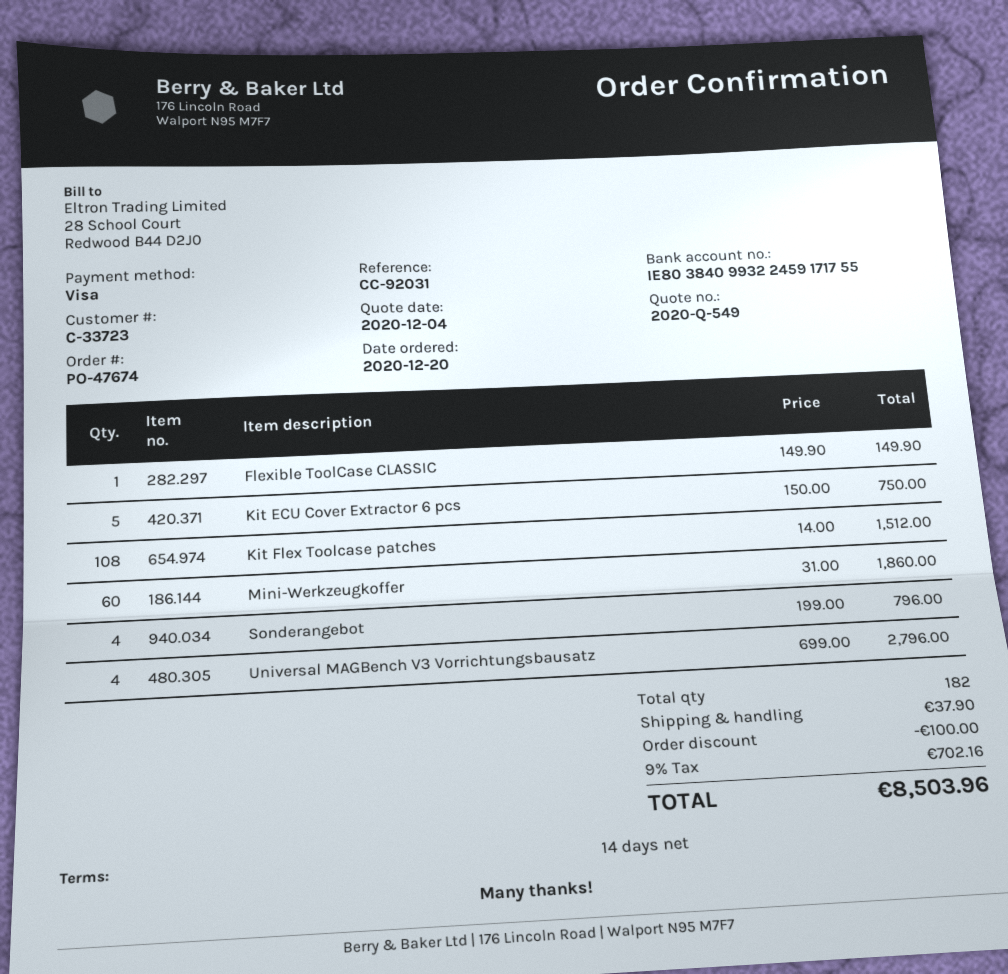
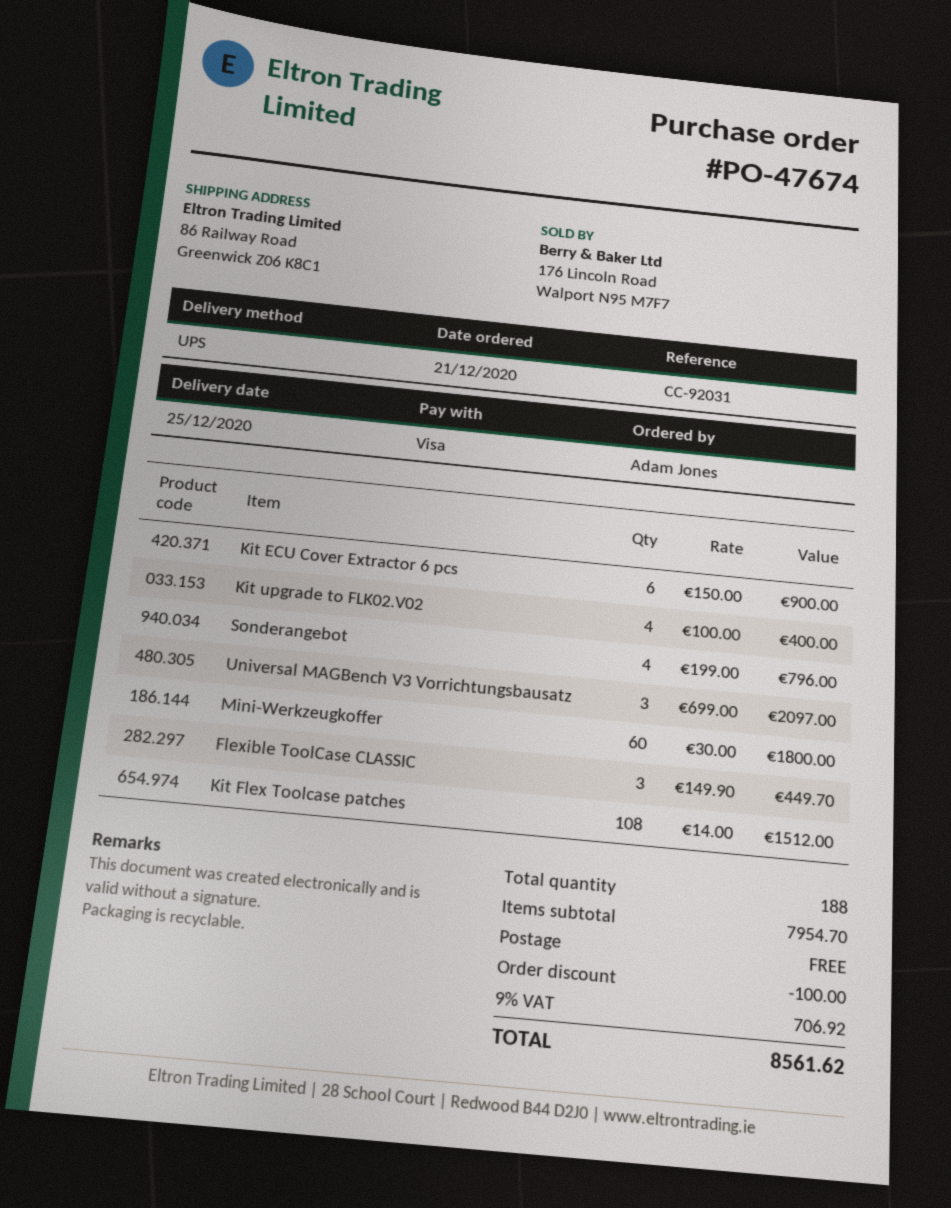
order date: 2020-12-20 -> 2020-12-21
Flexible ToolCase CLASSIC: 1 x 149.90 = 149.90 -> 3 x 149.90 = 449.70
Kit ECU Cover Extractor 6 pcs: 5 x 150.00 = 750.00 -> 6 x 150.00 = 900.00
Mini-Werkzeugkoffer: 60 x 31.00 = 1860.00 -> 60 x 30.00 = 1800.00
Universal MAGBench V3 Vorrichtungsbausatz: 4 x 699.00 = 2796.00 -> 3 x 699.00 = 2097.00
Kit upgrade to FLK02.V02: none -> 4 x 100.00 = 400.00
total quantity: 182 -> 188
shipping: 37.90 -> 0.00
tax: 9% = 702.16 -> 9% = 706.92
total: 8503.96 -> 8561.62

